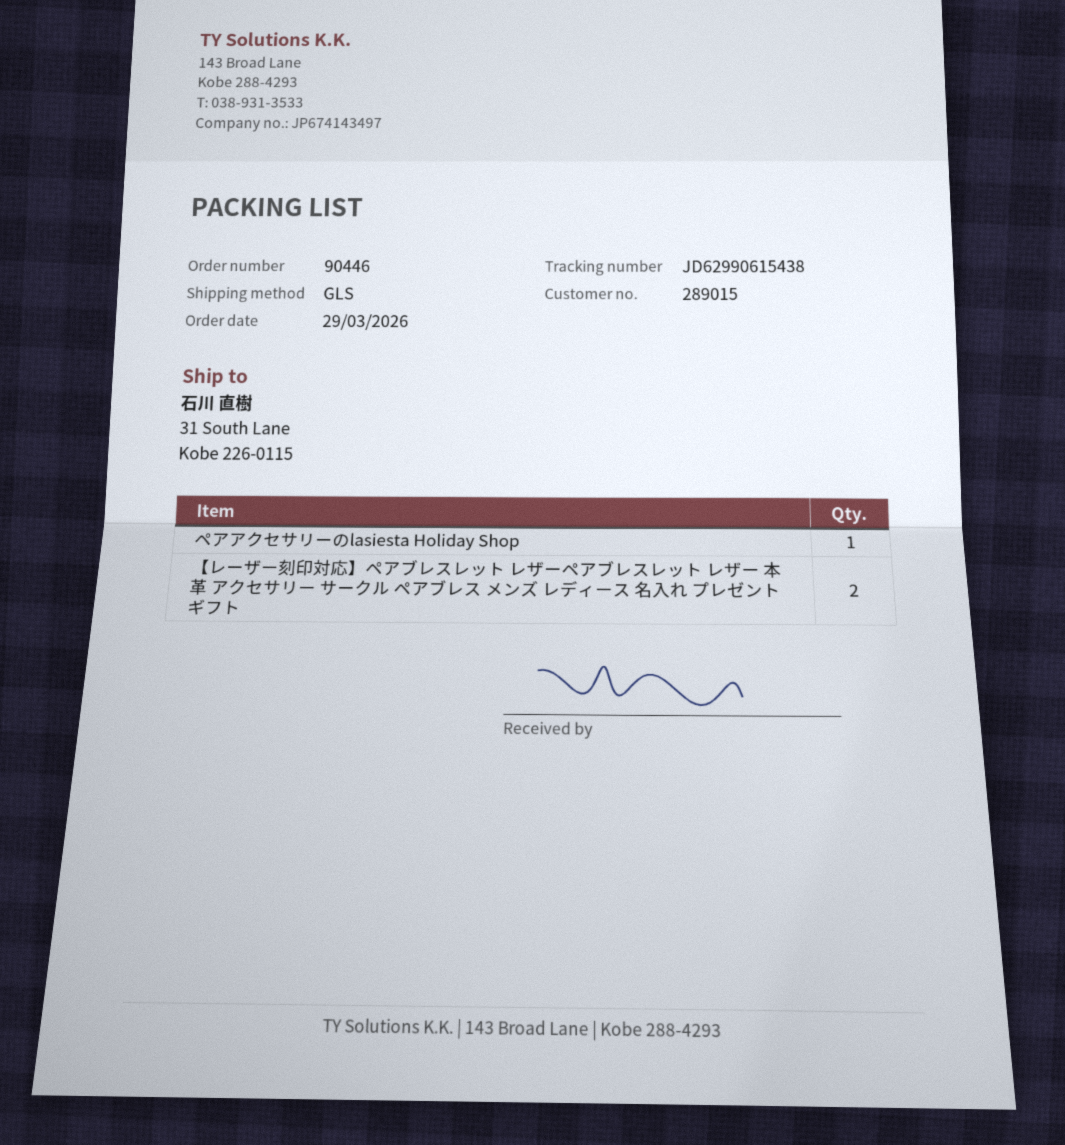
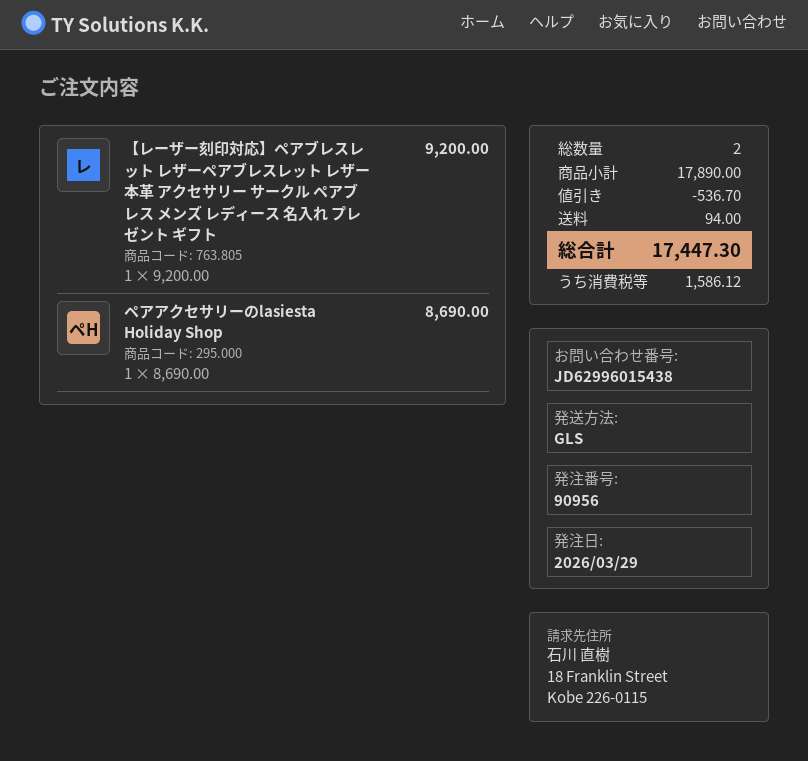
order number: 90446 -> 90956
tracking number: JD62990615438 -> JD62996015438
【レーザー刻印対応】ペアブレスレット レザーペアブレスレット レザー 本革 アクセサリー サークル ペアブレス メンズ レディース 名入れ プレゼント ギフト: 2 -> 1

